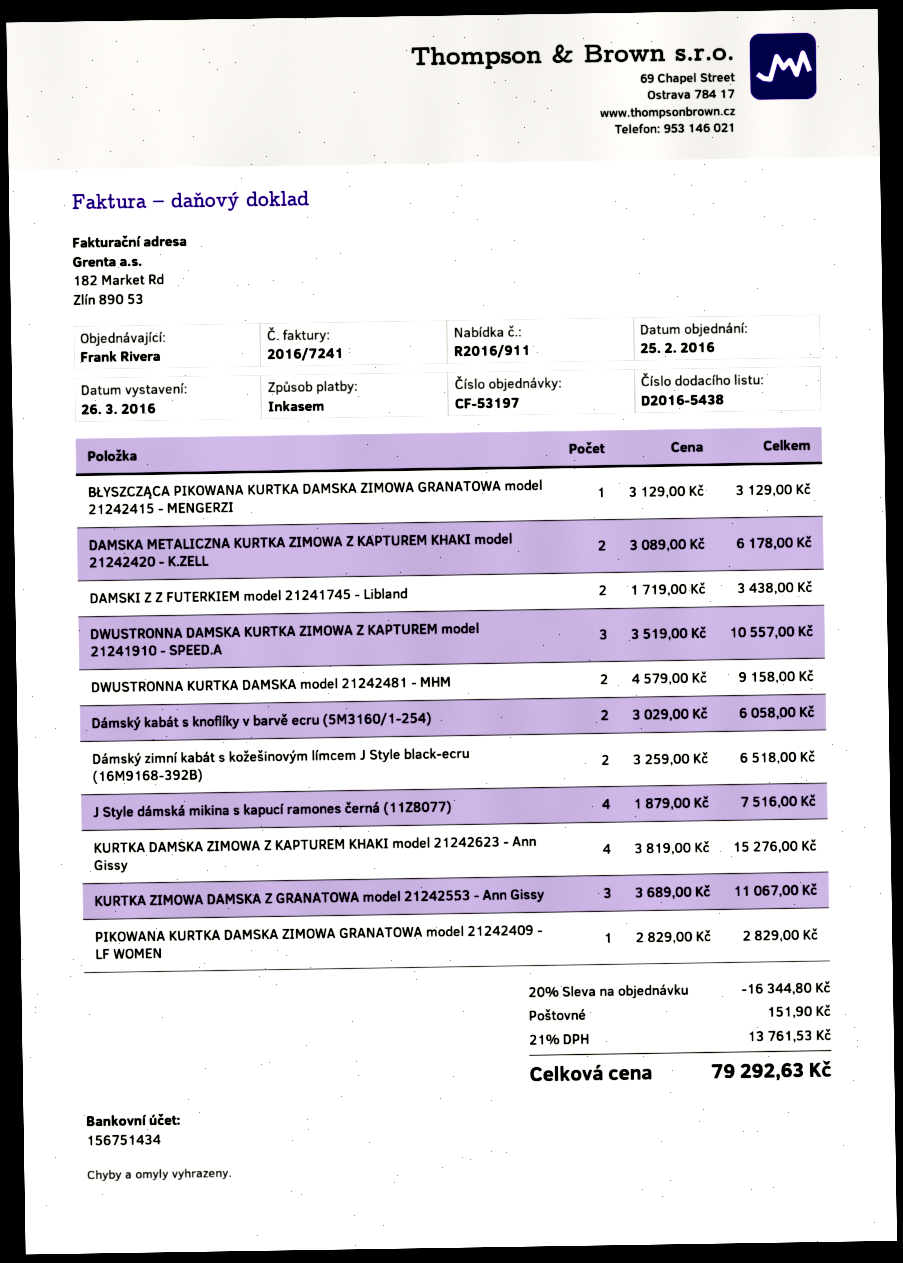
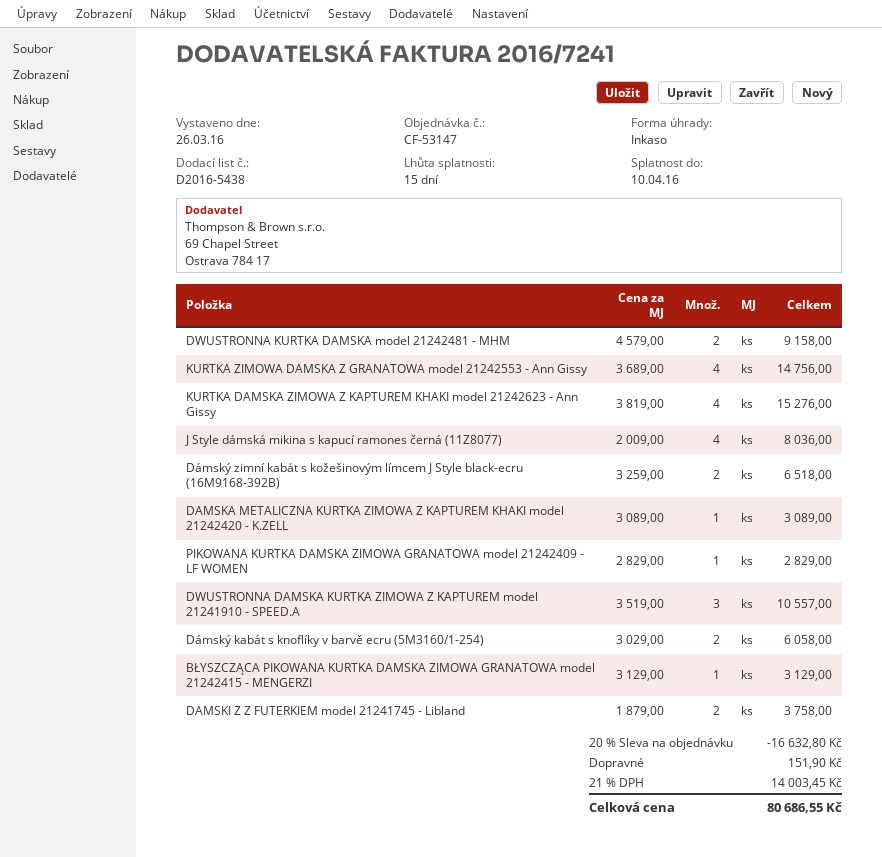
order number: CF-53197 -> CF-53147
DAMSKA METALICZNA KURTKA ZIMOWA Z KAPTUREM KHAKI model 21242420 - K.ZELL: 2 x 3089.00 = 6178.00 -> 1 x 3089.00 = 3089.00
DAMSKI Z Z FUTERKIEM model 21241745 - Libland: 2 x 1719.00 = 3438.00 -> 2 x 1879.00 = 3758.00
J Style dámská mikina s kapucí ramones černá (11Z8077): 4 x 1879.00 = 7516.00 -> 4 x 2009.00 = 8036.00
KURTKA ZIMOWA DAMSKA Z GRANATOWA model 21242553 - Ann Gissy: 3 x 3689.00 = 11067.00 -> 4 x 3689.00 = 14756.00
discount: 20% = 16344.80 -> 20% = 16632.80
tax: 21% = 13761.53 -> 21% = 14003.45
total: 79292.63 -> 80686.55

